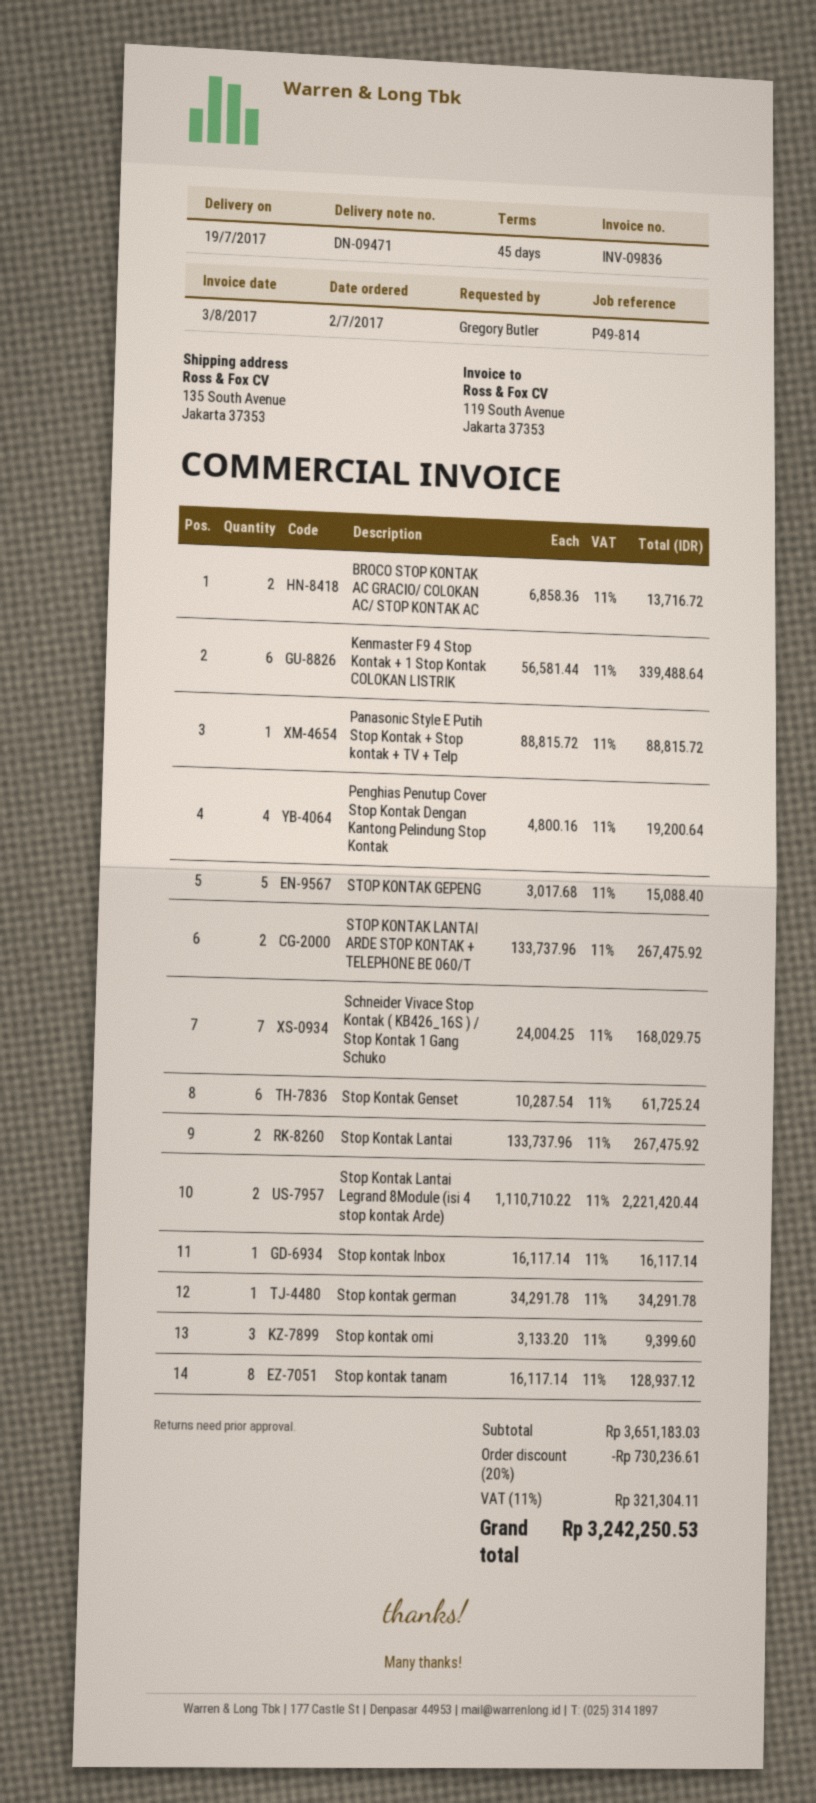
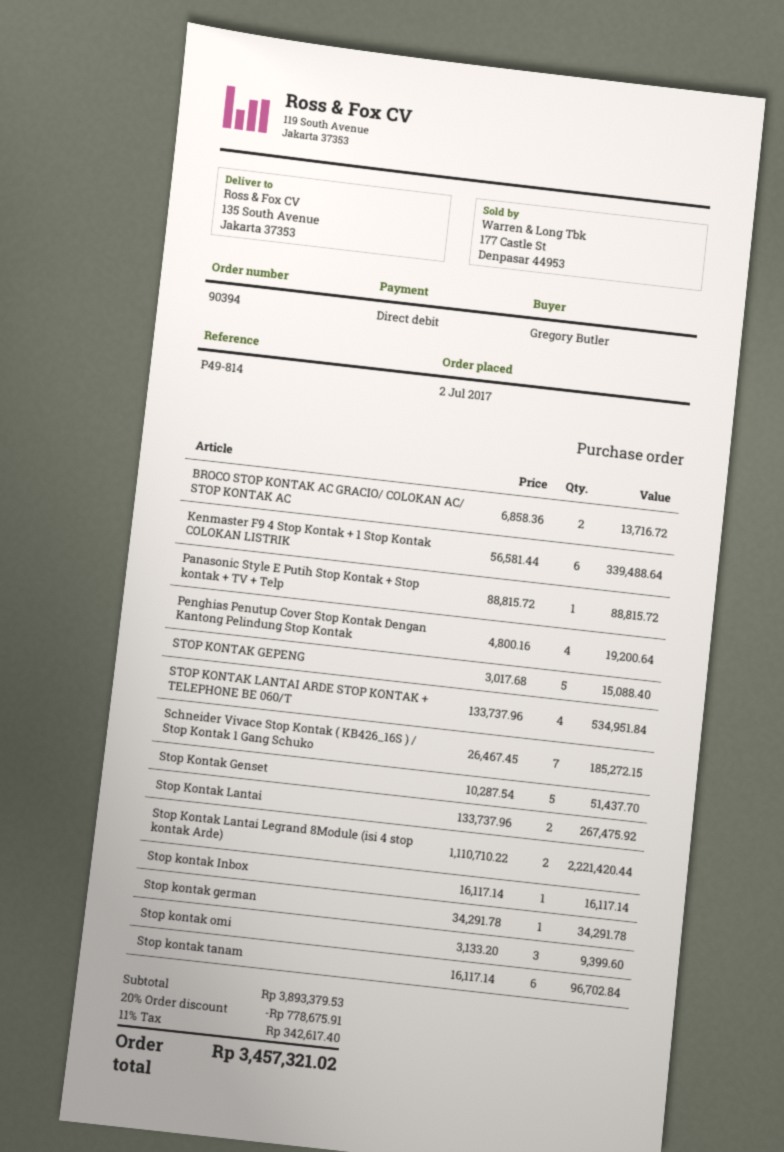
STOP KONTAK LANTAI ARDE STOP KONTAK + TELEPHONE BE 060/T: 2 x 133737.96 = 267475.92 -> 4 x 133737.96 = 534951.84
Schneider Vivace Stop Kontak ( KB426_16S ) / Stop Kontak 1 Gang Schuko: 7 x 24004.25 = 168029.75 -> 7 x 26467.45 = 185272.15
Stop Kontak Genset: 6 x 10287.54 = 61725.24 -> 5 x 10287.54 = 51437.70
Stop kontak tanam: 8 x 16117.14 = 128937.12 -> 6 x 16117.14 = 96702.84
subtotal: 3651183.03 -> 3893379.53
discount: 20% = 730236.61 -> 20% = 778675.91
tax: 11% = 321304.11 -> 11% = 342617.40
total: 3242250.53 -> 3457321.02

